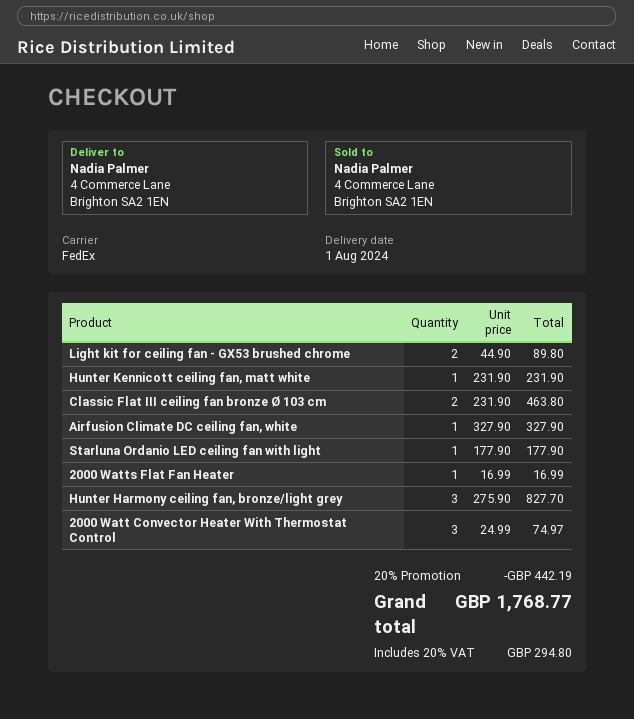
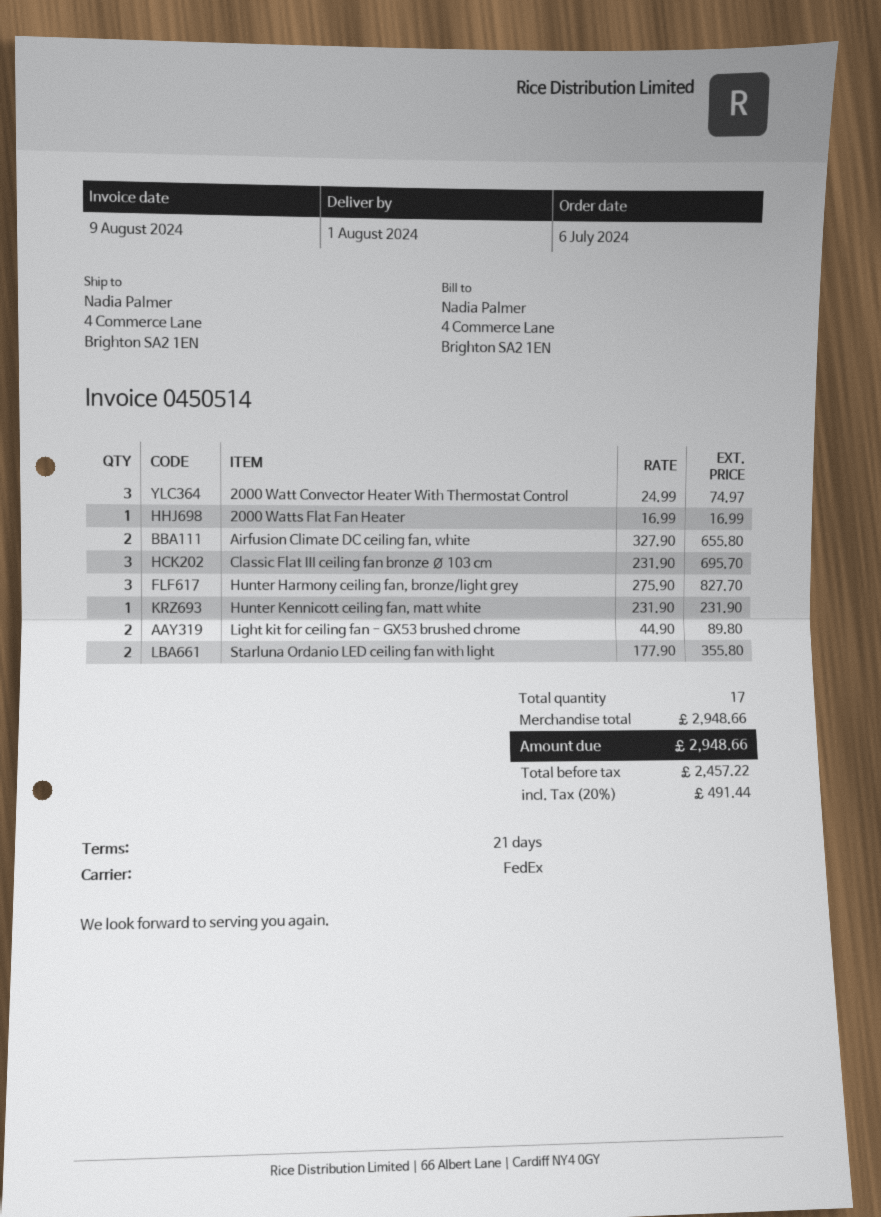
Classic Flat III ceiling fan bronze Ø 103 cm: 2 x 231.90 = 463.80 -> 3 x 231.90 = 695.70
Airfusion Climate DC ceiling fan, white: 1 x 327.90 = 327.90 -> 2 x 327.90 = 655.80
Starluna Ordanio LED ceiling fan with light: 1 x 177.90 = 177.90 -> 2 x 177.90 = 355.80
discount: 20% = 442.19 -> none
tax: 20% = 294.80 -> 20% = 491.44
total: 1768.77 -> 2948.66

